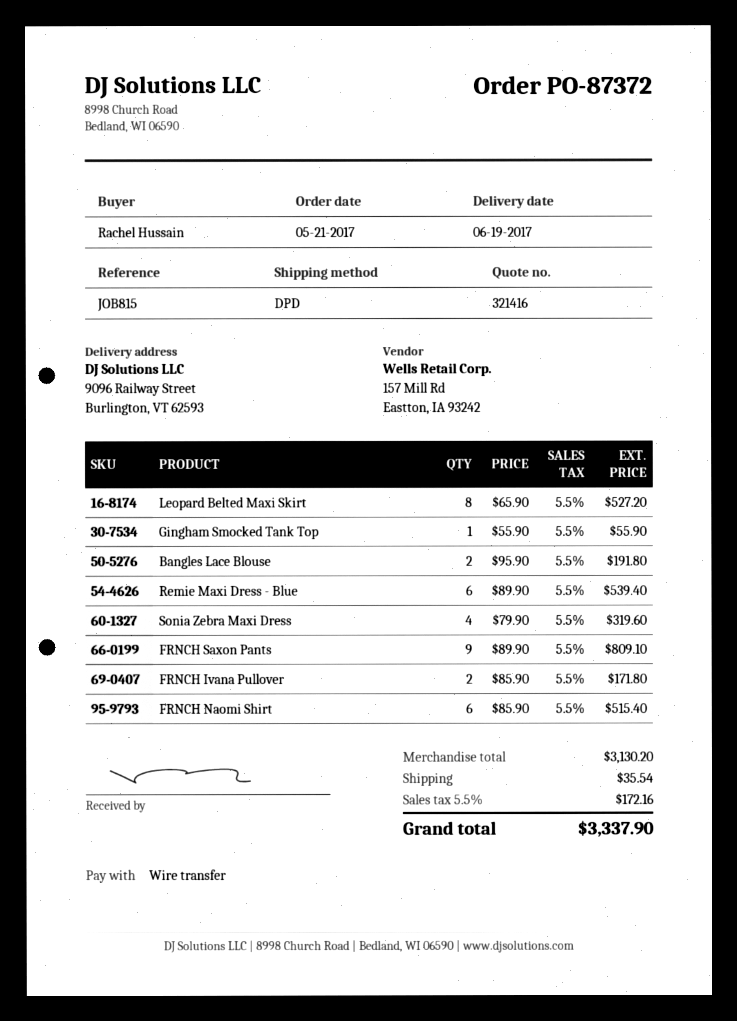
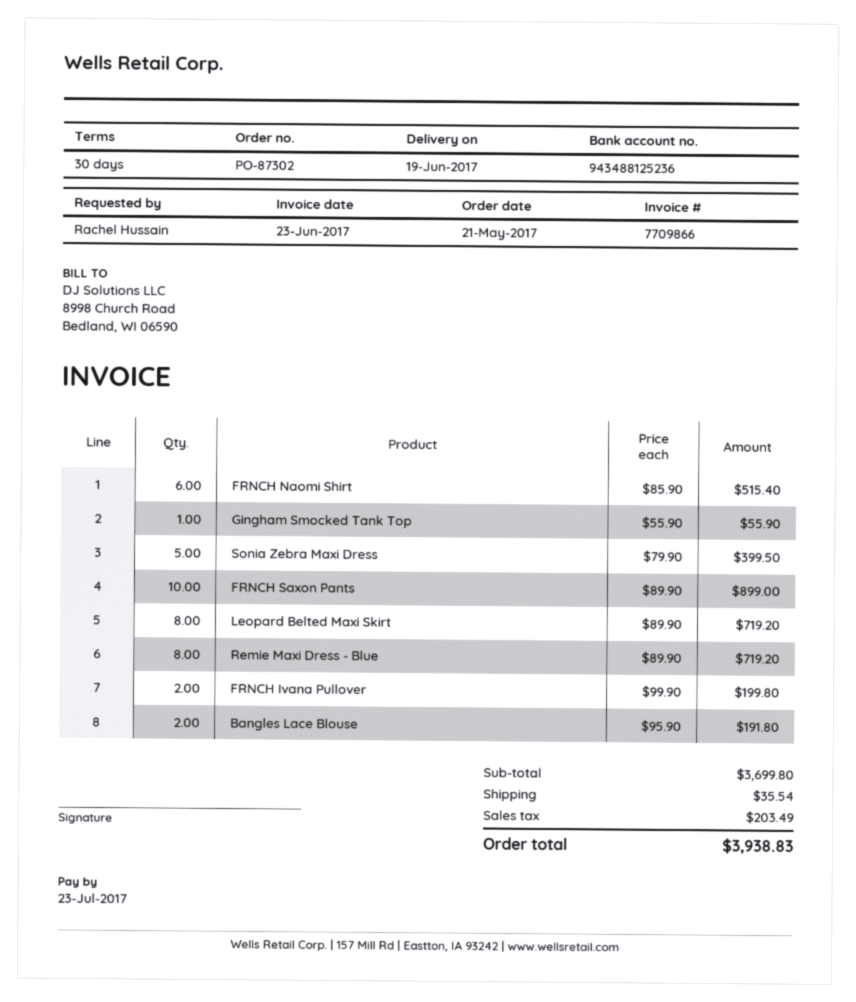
order number: PO-87372 -> PO-87302
Leopard Belted Maxi Skirt: 8 x 65.90 = 527.20 -> 8 x 89.90 = 719.20
Remie Maxi Dress - Blue: 6 x 89.90 = 539.40 -> 8 x 89.90 = 719.20
Sonia Zebra Maxi Dress: 4 x 79.90 = 319.60 -> 5 x 79.90 = 399.50
FRNCH Saxon Pants: 9 x 89.90 = 809.10 -> 10 x 89.90 = 899.00
FRNCH Ivana Pullover: 2 x 85.90 = 171.80 -> 2 x 99.90 = 199.80
subtotal: 3130.20 -> 3699.80
tax: 172.16 -> 203.49
total: 3337.90 -> 3938.83

